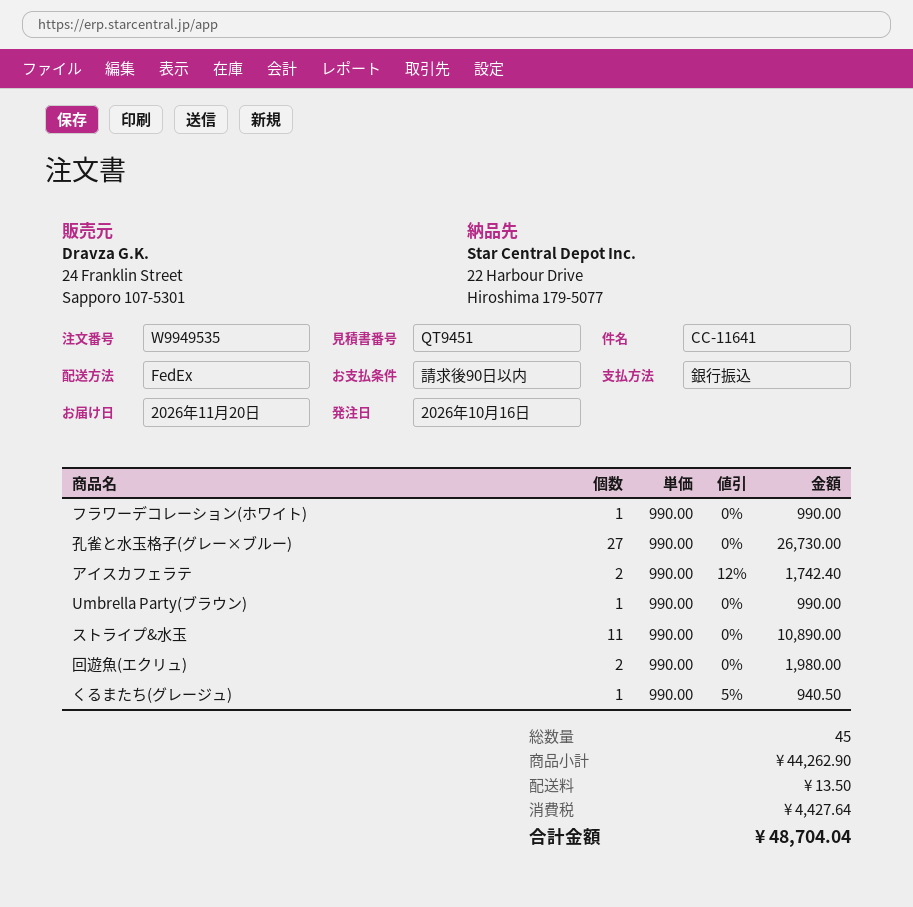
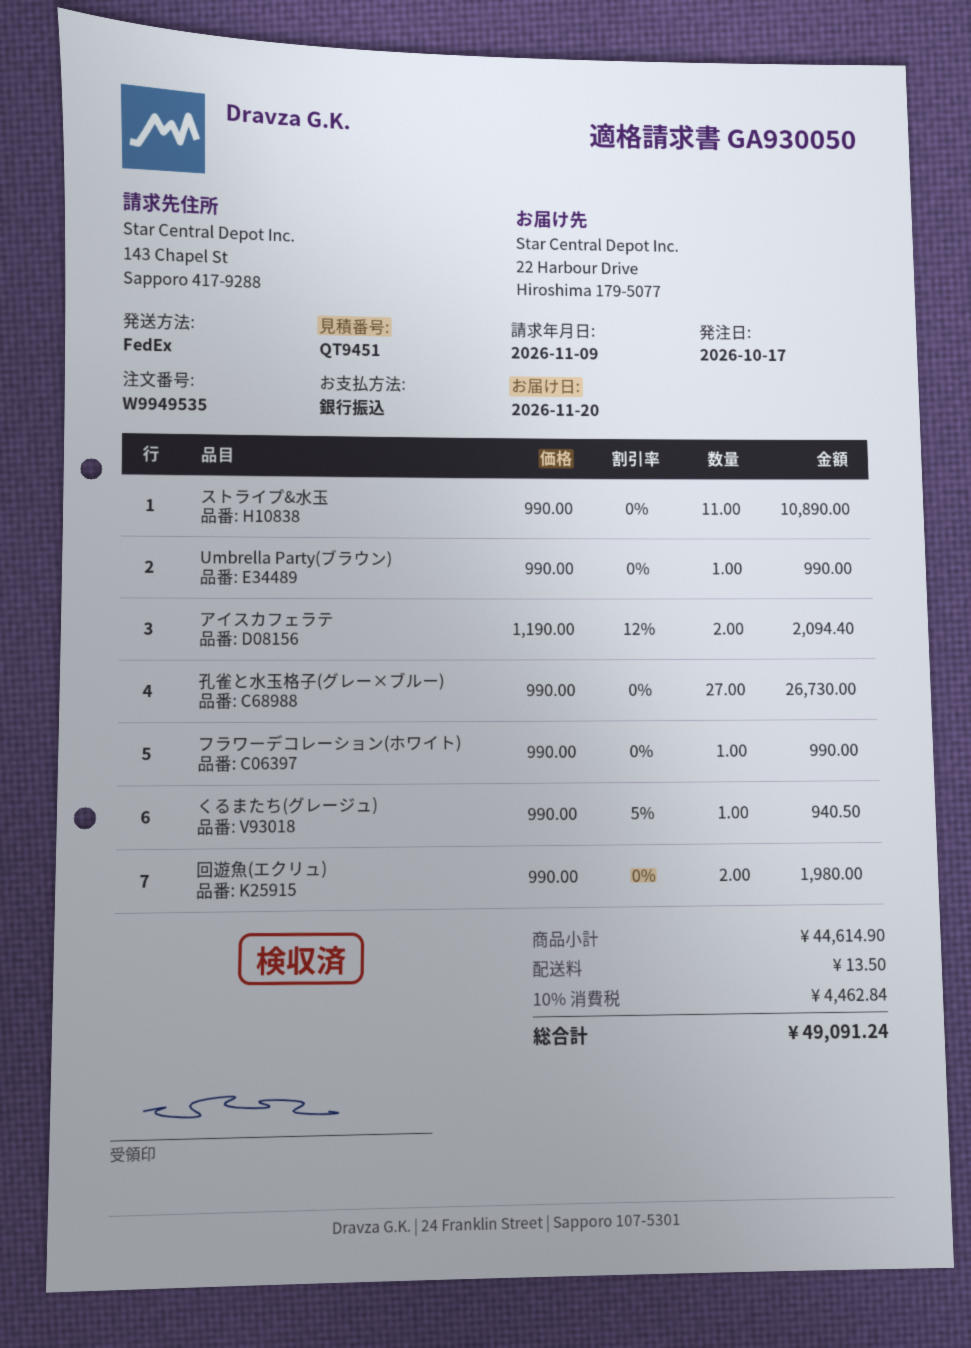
order date: 2026-10-16 -> 2026-10-17
アイスカフェラテ: 2 x 990.00 - 12% = 1742.40 -> 2 x 1190.00 - 12% = 2094.40
subtotal: 44262.90 -> 44614.90
tax: 4427.64 -> 4462.84
total: 48704.04 -> 49091.24

